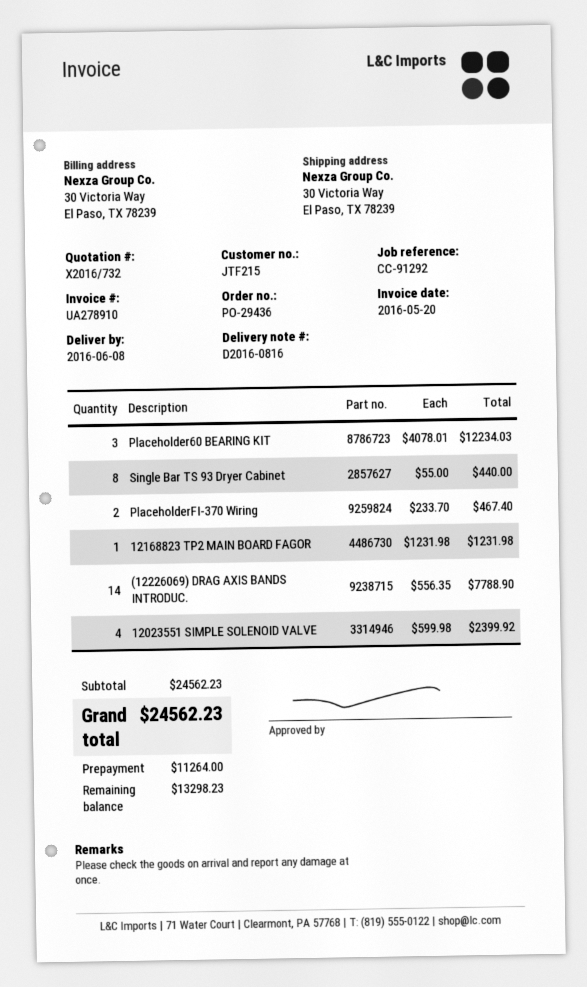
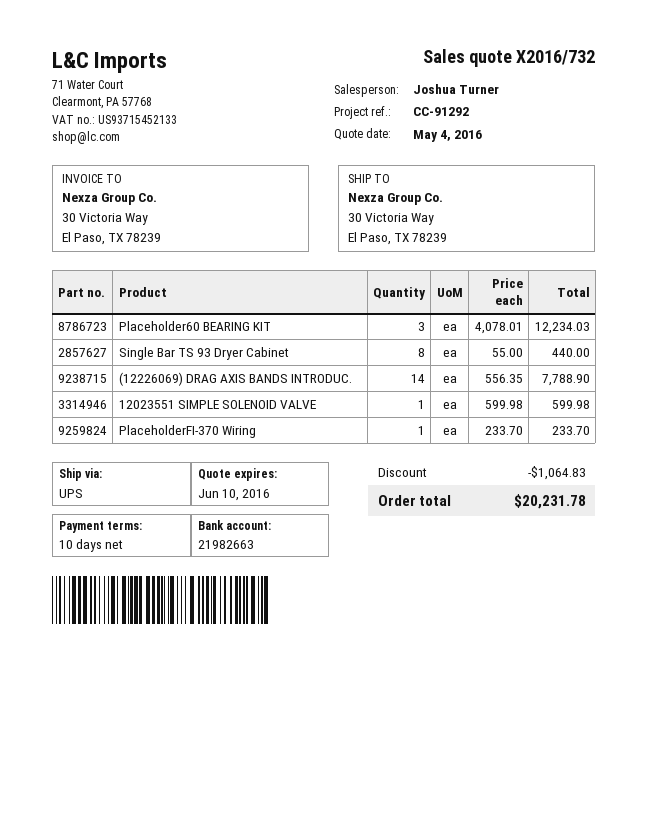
PlaceholderFI-370 Wiring: 2 x 233.70 = 467.40 -> 1 x 233.70 = 233.70
12168823 TP2 MAIN BOARD FAGOR: 1 x 1231.98 = 1231.98 -> none
12023551 SIMPLE SOLENOID VALVE: 4 x 599.98 = 2399.92 -> 1 x 599.98 = 599.98
discount: none -> 1064.83
total: 24562.23 -> 20231.78

